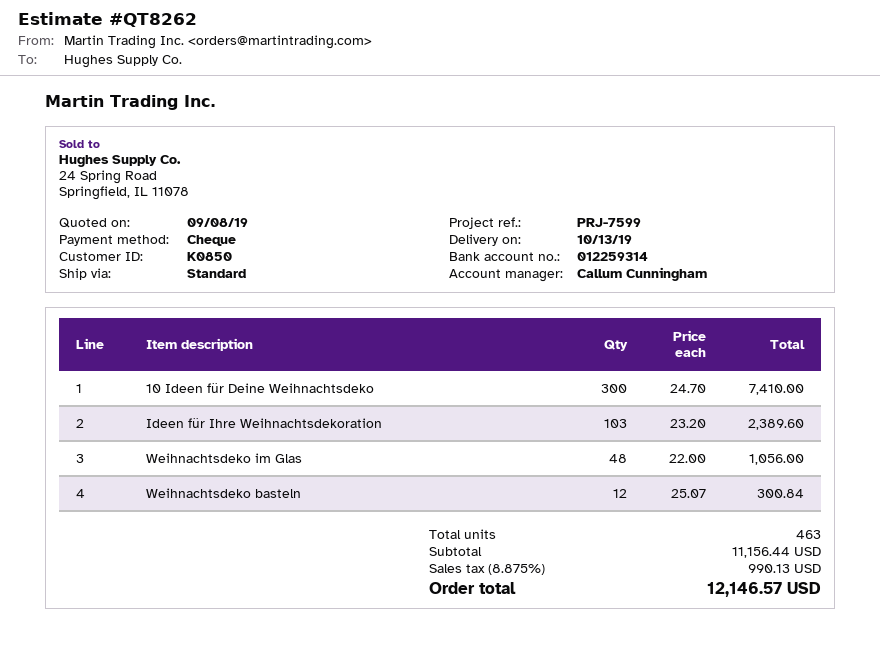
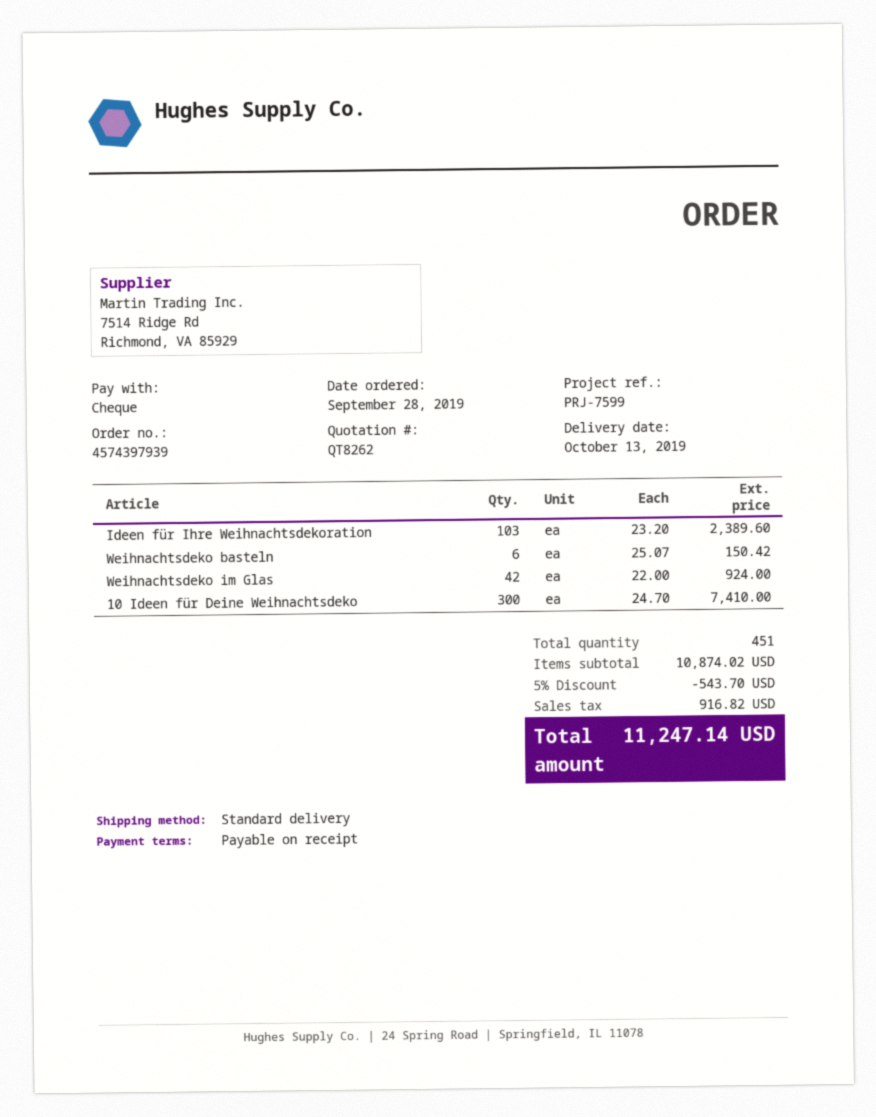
Weihnachtsdeko im Glas: 48 x 22.00 = 1056.00 -> 42 x 22.00 = 924.00
Weihnachtsdeko basteln: 12 x 25.07 = 300.84 -> 6 x 25.07 = 150.42
total quantity: 463 -> 451
subtotal: 11156.44 -> 10874.02
discount: none -> 5% = 543.70
tax: 990.13 -> 916.82
total: 12146.57 -> 11247.14

